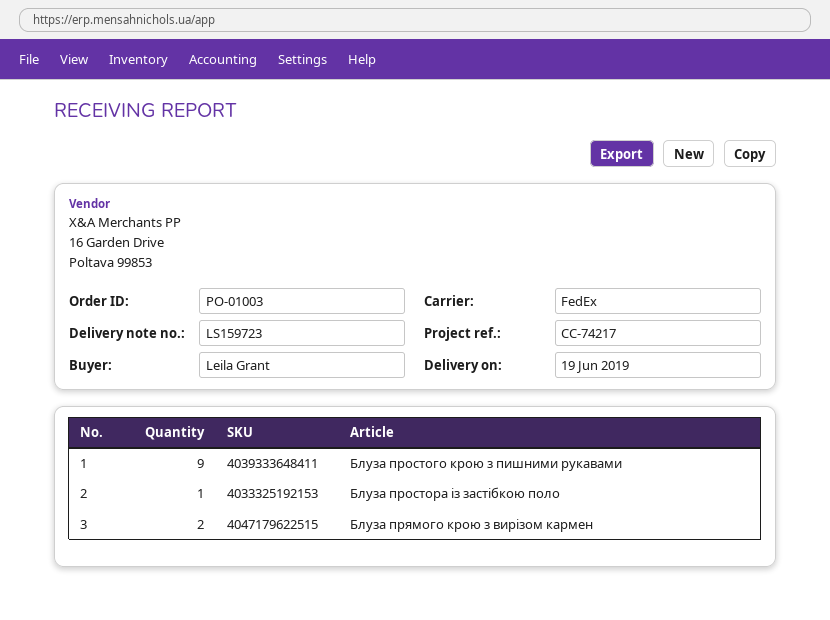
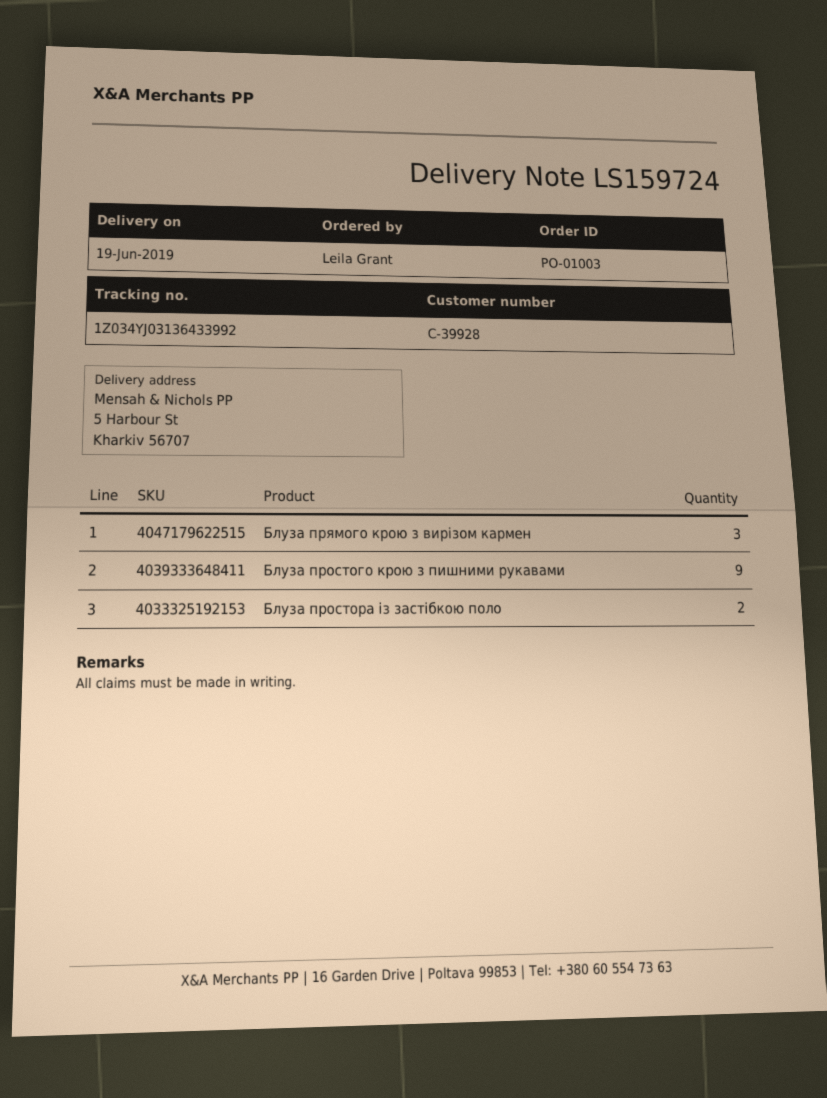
delivery note number: LS159723 -> LS159724
Блуза простора із застібкою поло: 1 -> 2
Блуза прямого крою з вирізом кармен: 2 -> 3

